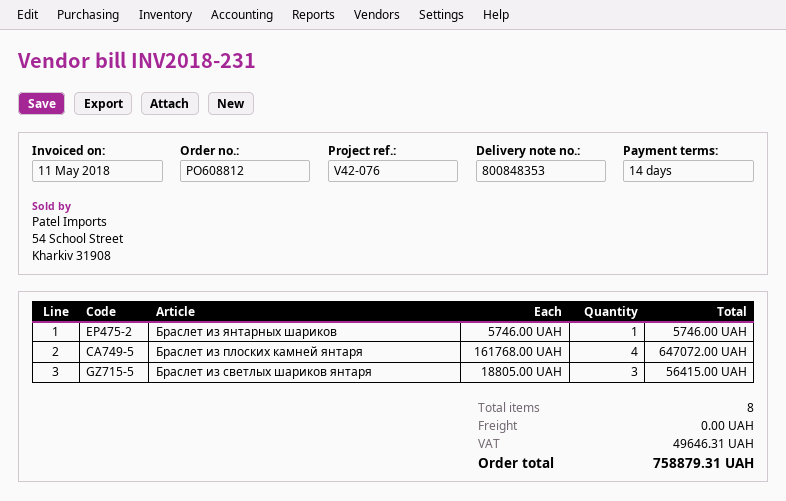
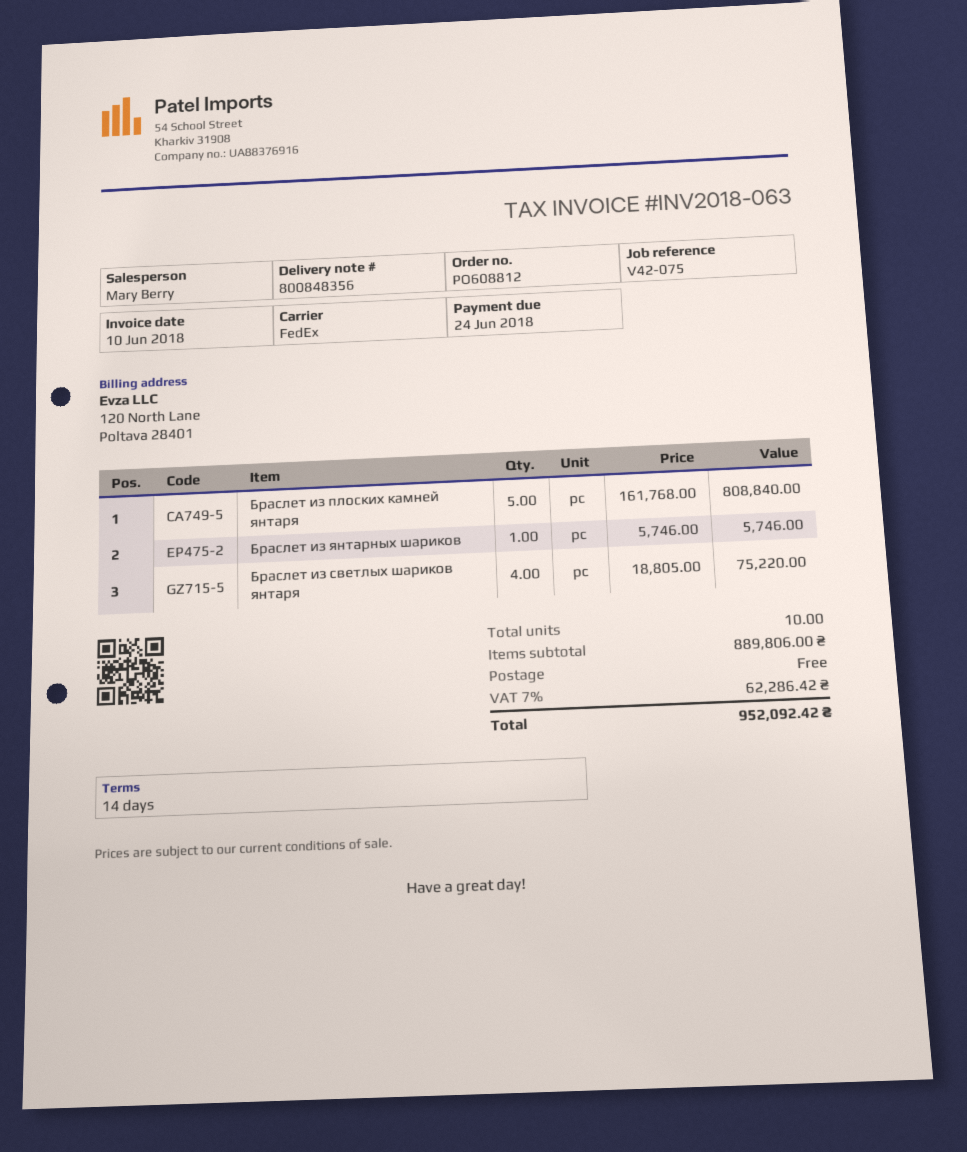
delivery note number: 800848353 -> 800848356
invoice number: INV2018-231 -> INV2018-063
invoice date: 2018-05-11 -> 2018-06-10
reference: V42-076 -> V42-075
Браслет из плоских камней янтаря: 4 x 161768.00 = 647072.00 -> 5 x 161768.00 = 808840.00
Браслет из светлых шариков янтаря: 3 x 18805.00 = 56415.00 -> 4 x 18805.00 = 75220.00
total quantity: 8 -> 10
tax: 49646.31 -> 62286.42
total: 758879.31 -> 952092.42

